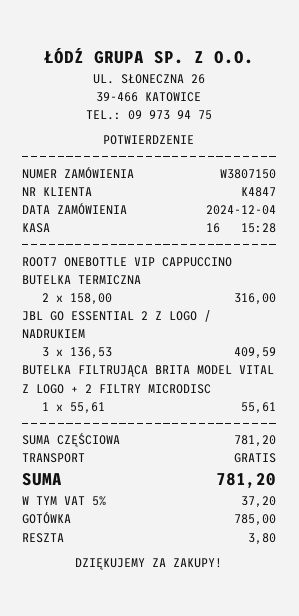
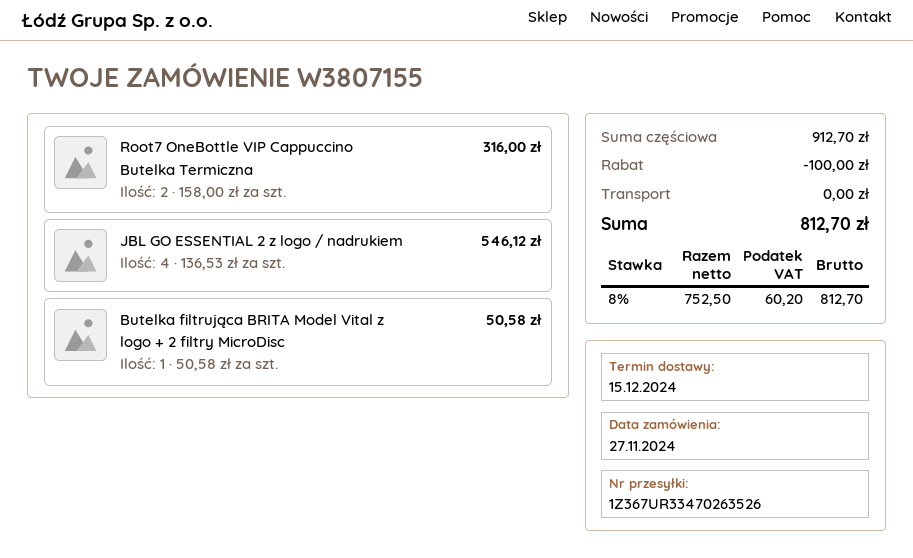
order number: W3807150 -> W3807155
order date: 2024-12-04 -> 2024-11-27
JBL GO ESSENTIAL 2 Z LOGO / NADRUKIEM: 3 x 136.53 = 409.59 -> 4 x 136.53 = 546.12
BUTELKA FILTRUJĄCA BRITA MODEL VITAL Z LOGO + 2 FILTRY MICRODISC: 1 x 55.61 = 55.61 -> 1 x 50.58 = 50.58
subtotal: 781.20 -> 912.70
discount: none -> 100.00
tax: 5% = 37.20 -> 8% = 60.20
total: 781.20 -> 812.70

